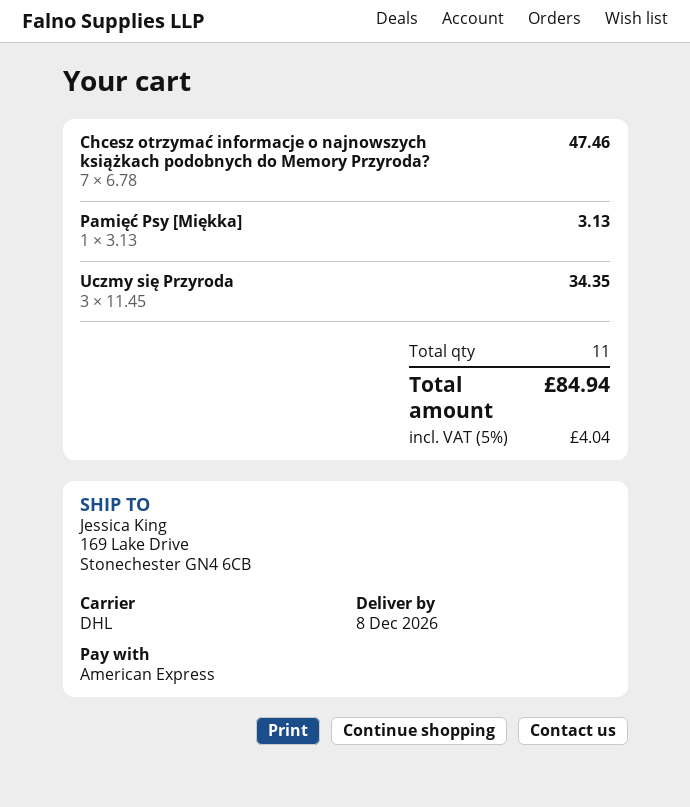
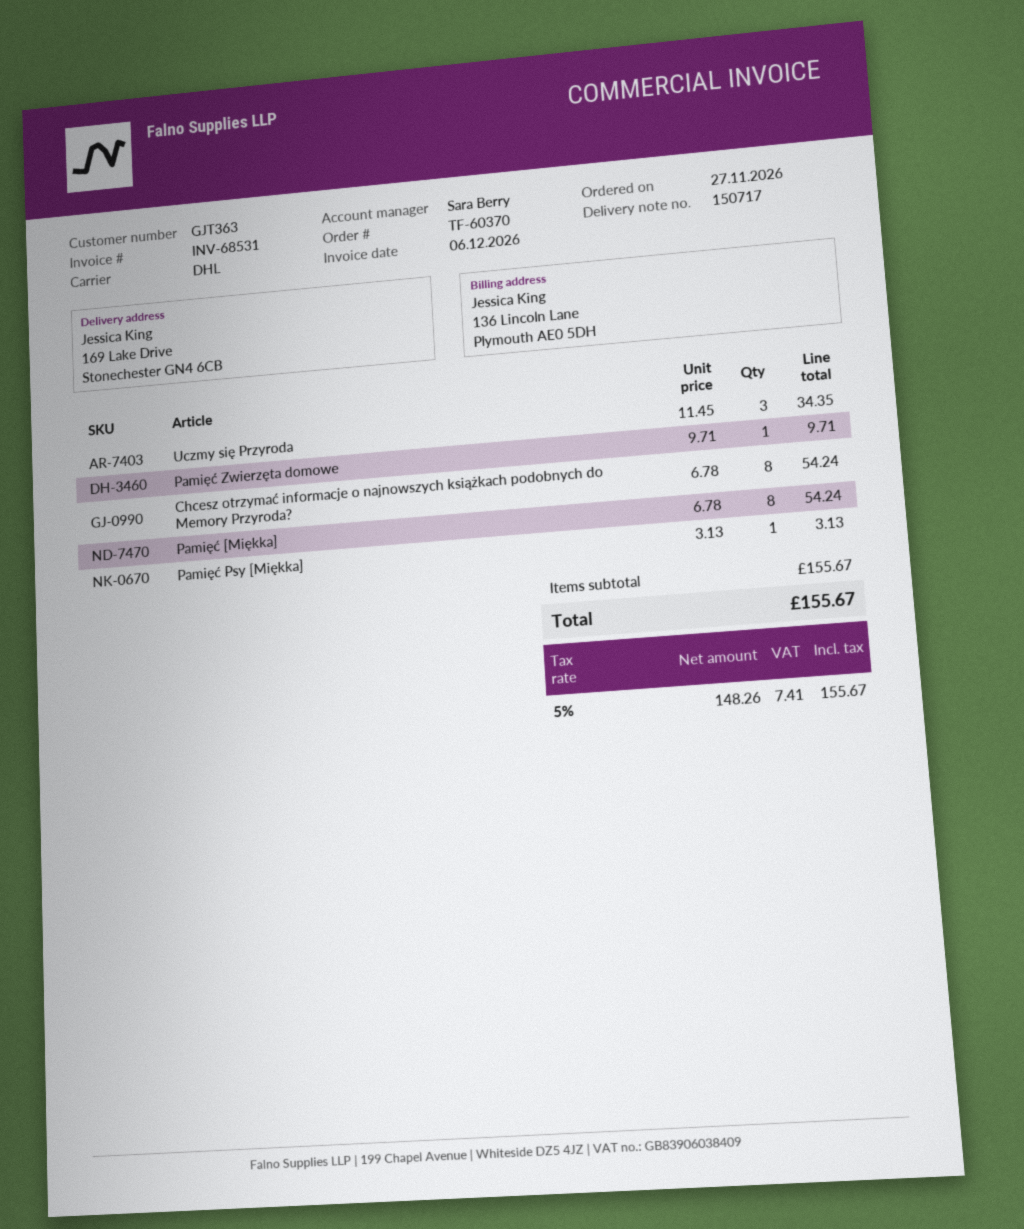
Chcesz otrzymać informacje o najnowszych książkach podobnych do Memory Przyroda?: 7 x 6.78 = 47.46 -> 8 x 6.78 = 54.24
Pamięć Zwierzęta domowe: none -> 1 x 9.71 = 9.71
Pamięć [Miękka]: none -> 8 x 6.78 = 54.24
tax: 5% = 4.04 -> 5% = 7.41
total: 84.94 -> 155.67

